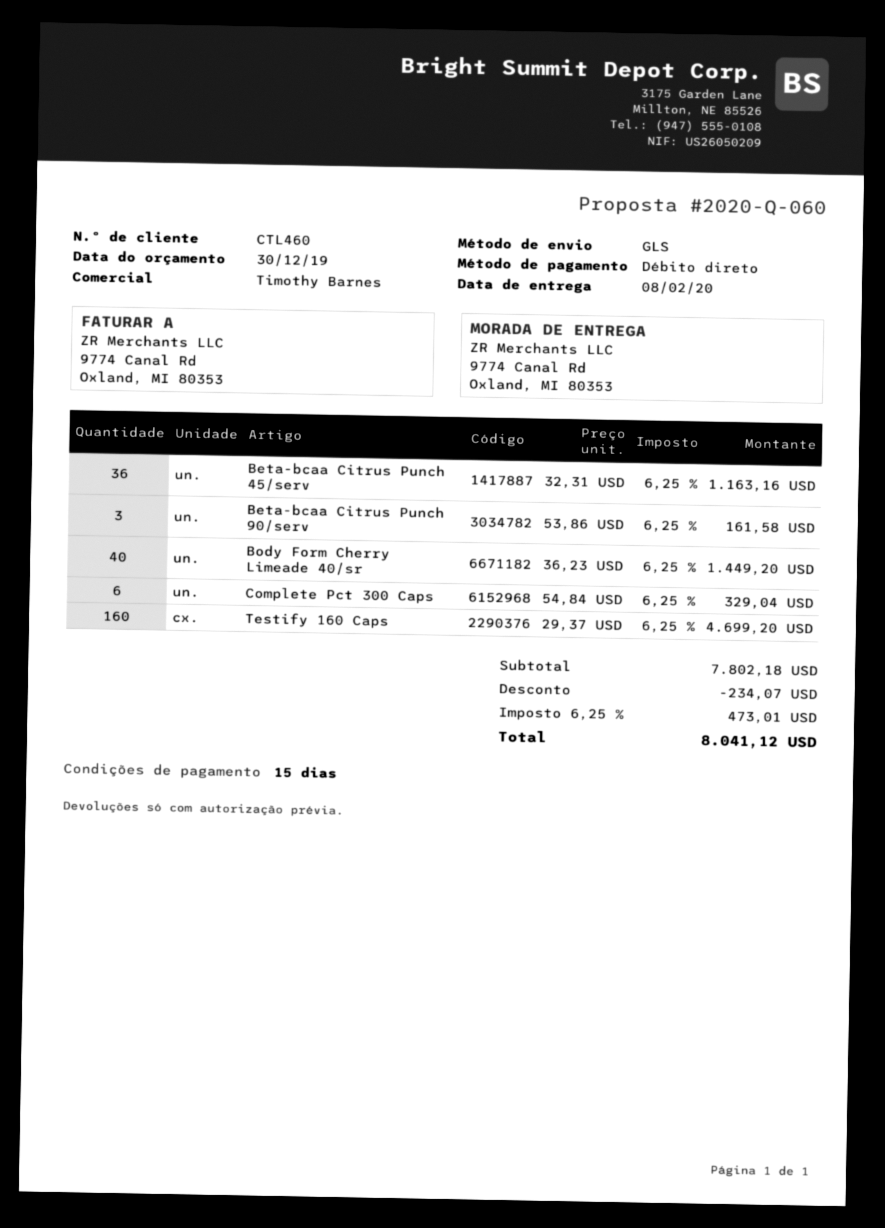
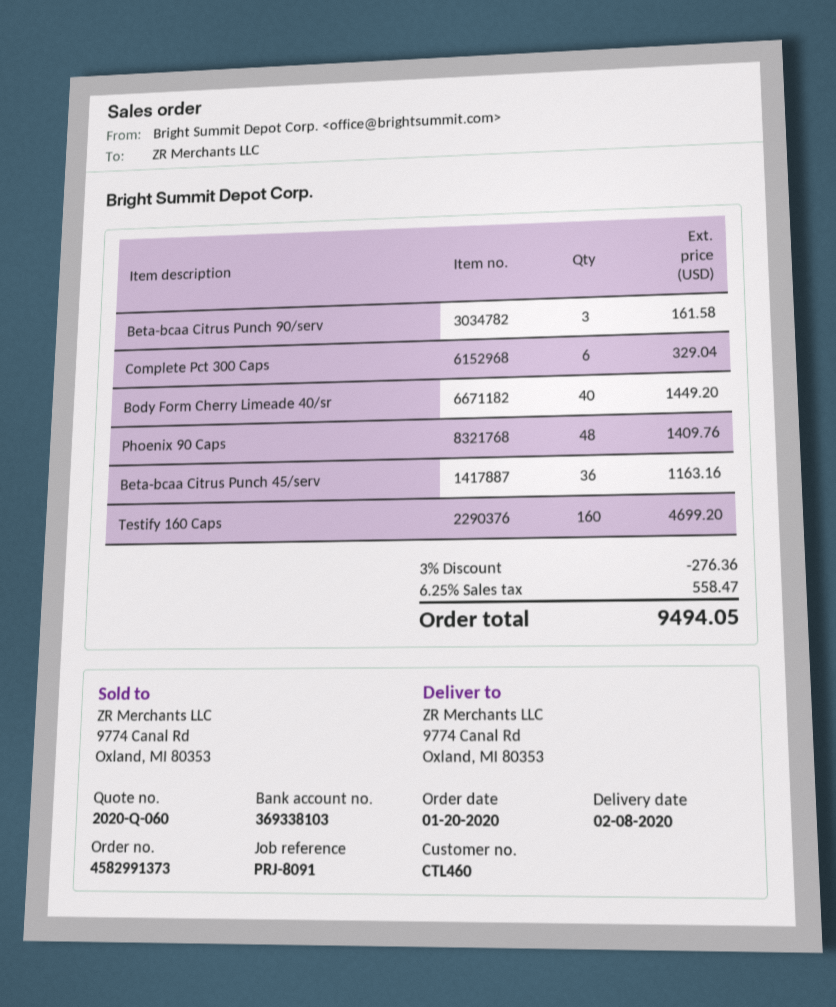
Phoenix 90 Caps: none -> 48 for 1409.76
discount: 234.07 -> 276.36
tax: 6.25% = 473.01 -> 6.25% = 558.47
total: 8041.12 -> 9494.05

